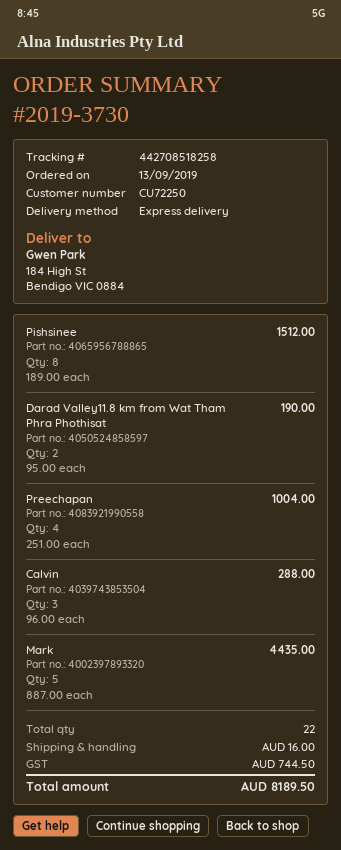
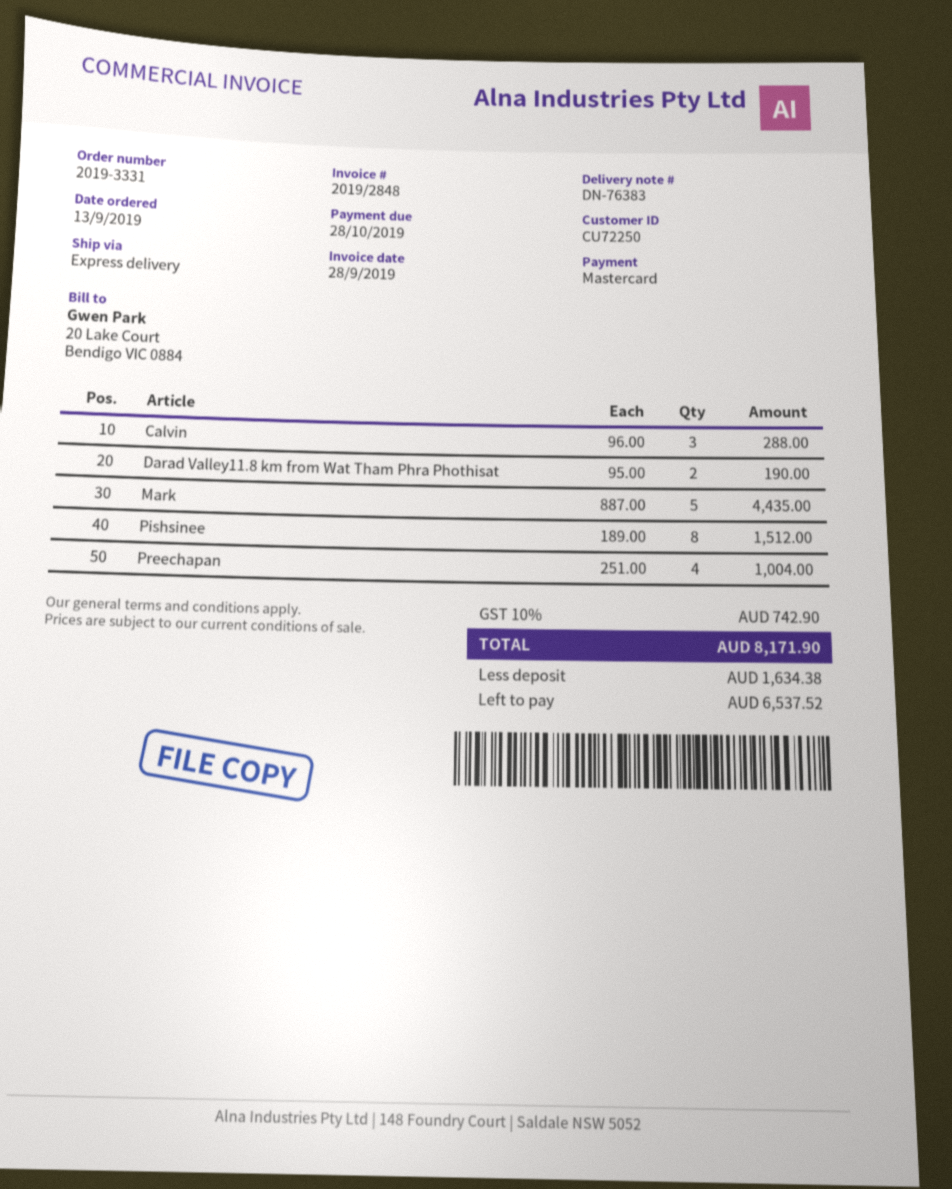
order number: 2019-3730 -> 2019-3331
shipping: 16.00 -> none
tax: 744.50 -> 742.90
total: 8189.50 -> 8171.90

